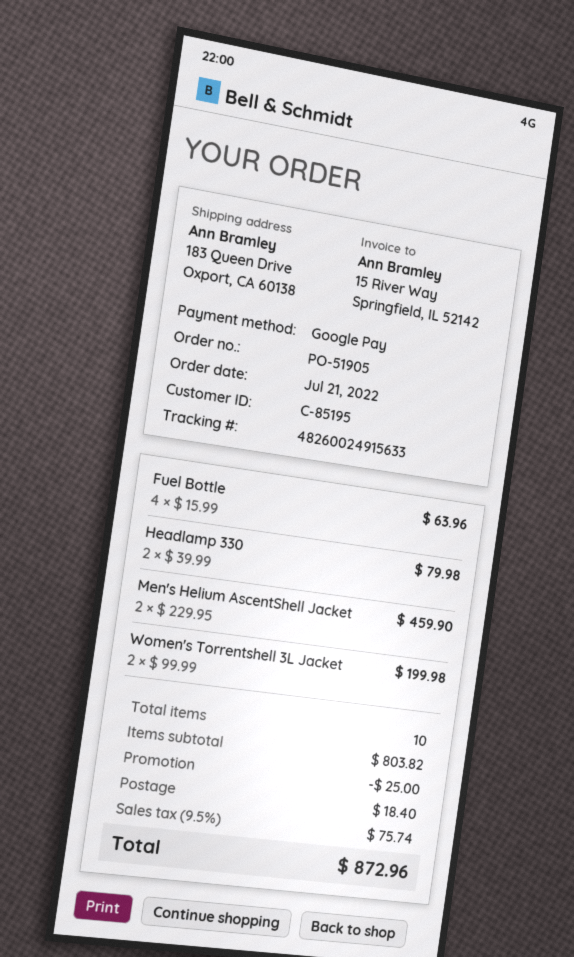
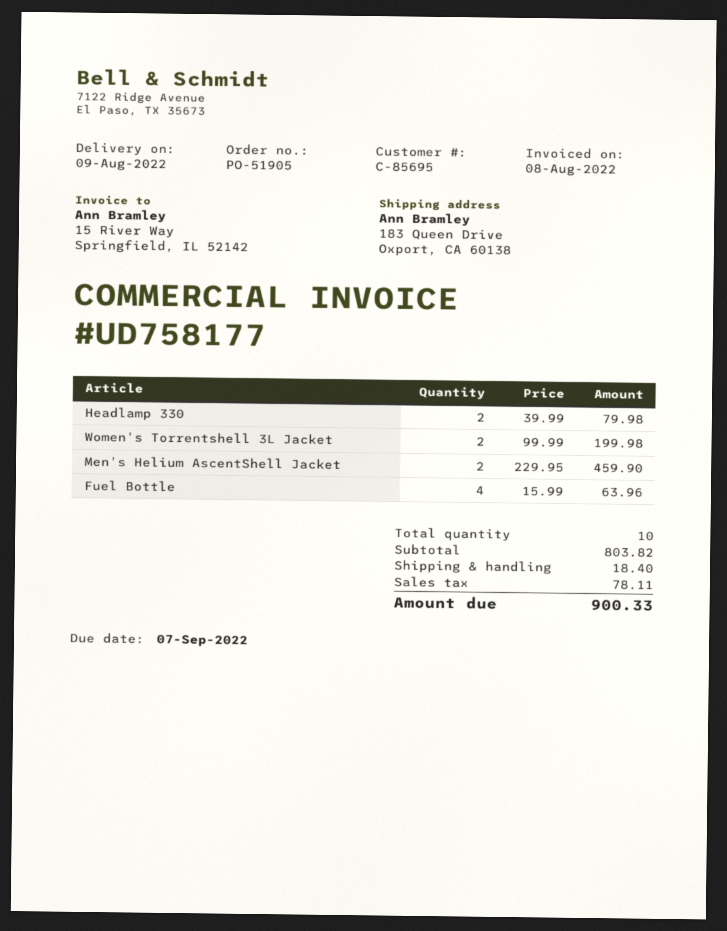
customer number: C-85195 -> C-85695
discount: 25.00 -> none
tax: 75.74 -> 78.11
total: 872.96 -> 900.33

